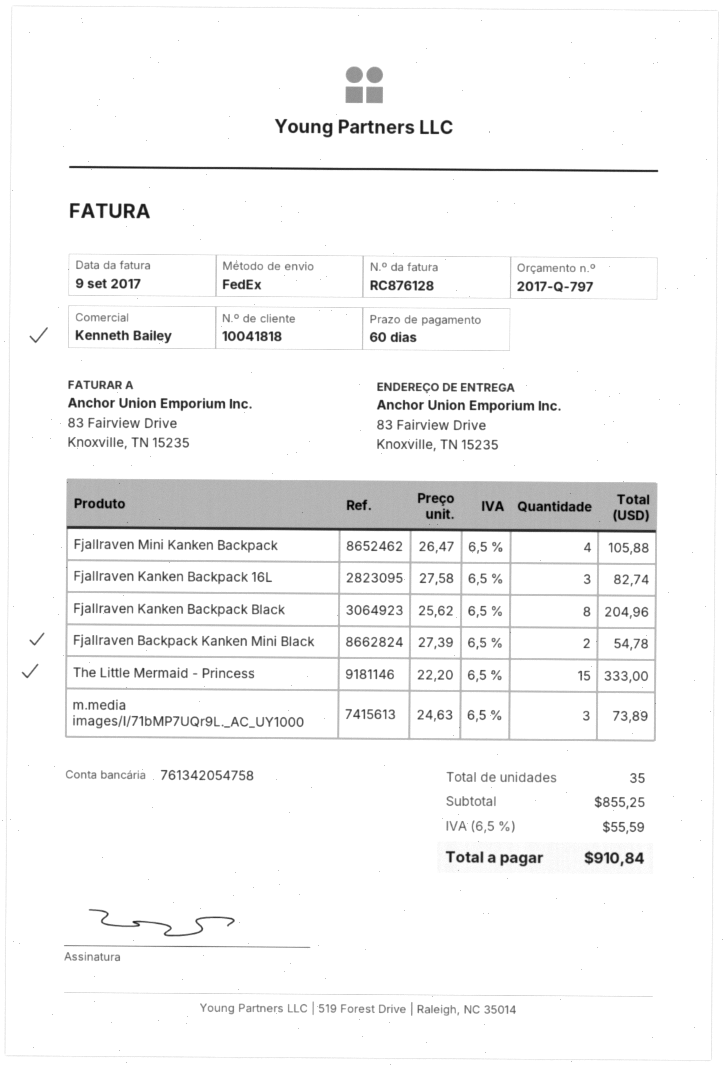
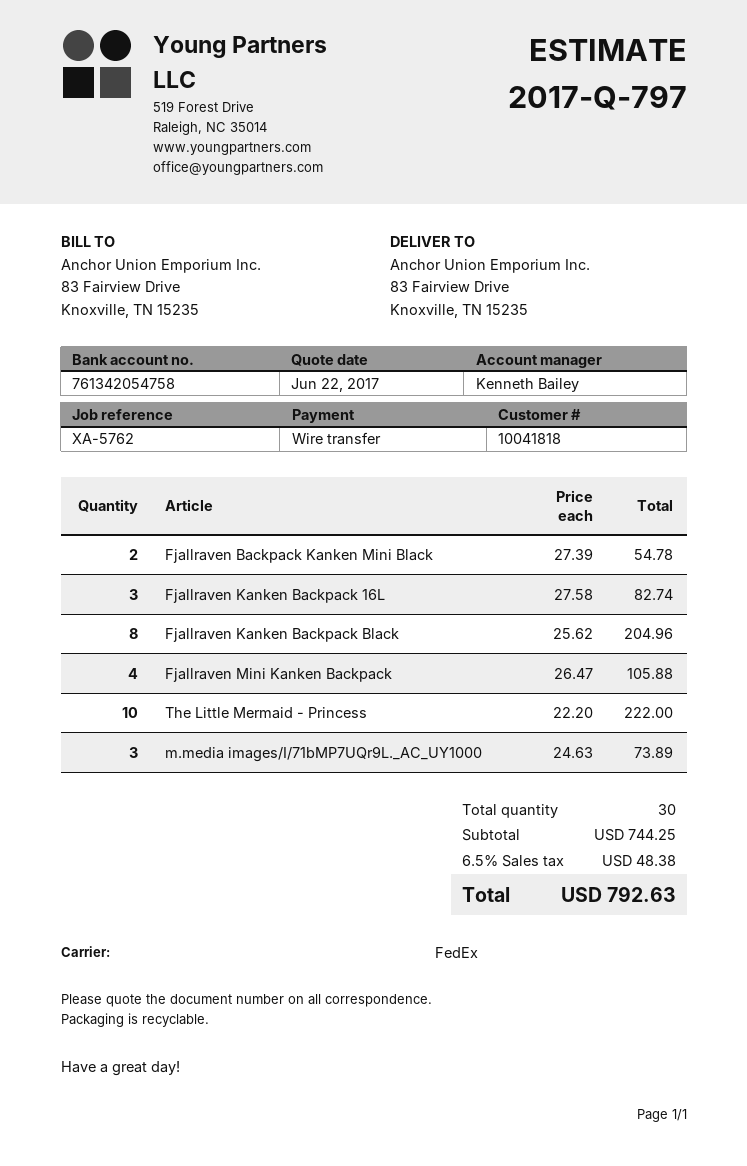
The Little Mermaid - Princess: 15 x 22.20 = 333.00 -> 10 x 22.20 = 222.00
total quantity: 35 -> 30
subtotal: 855.25 -> 744.25
tax: 6.5% = 55.59 -> 6.5% = 48.38
total: 910.84 -> 792.63

